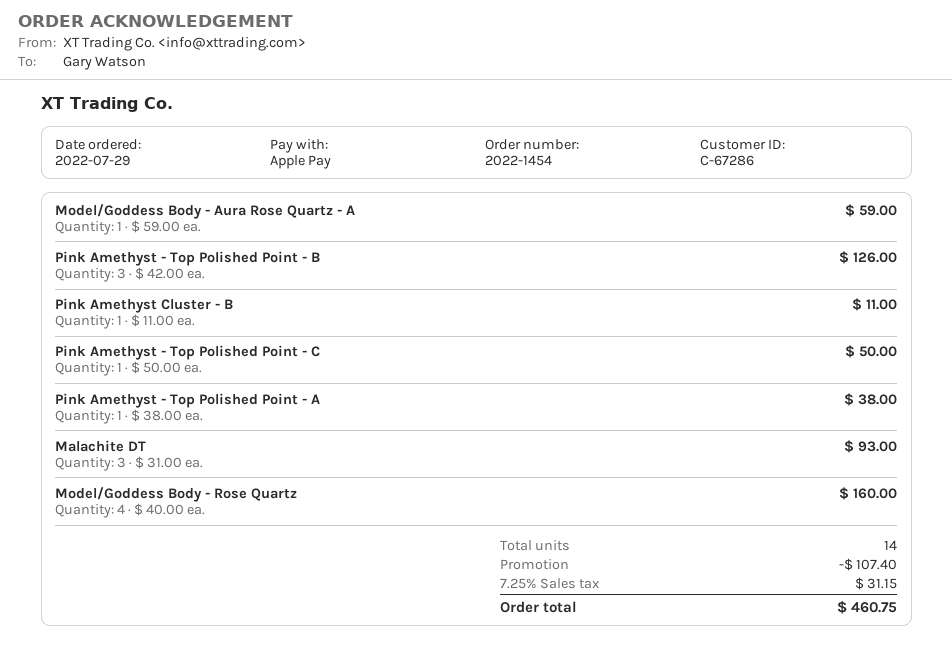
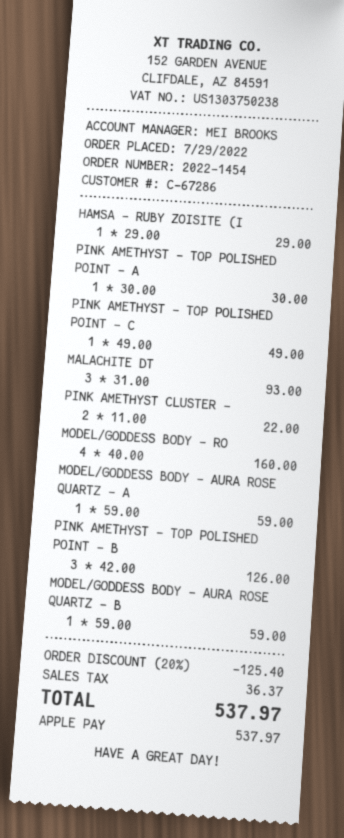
Pink Amethyst Cluster - B: 1 x 11.00 = 11.00 -> 2 x 11.00 = 22.00
Pink Amethyst - Top Polished Point - C: 1 x 50.00 = 50.00 -> 1 x 49.00 = 49.00
Pink Amethyst - Top Polished Point - A: 1 x 38.00 = 38.00 -> 1 x 30.00 = 30.00
HAMSA - RUBY ZOISITE (I: none -> 1 x 29.00 = 29.00
MODEL/GODDESS BODY - AURA ROSE QUARTZ - B: none -> 1 x 59.00 = 59.00
discount: 107.40 -> 125.40
tax: 31.15 -> 36.37
total: 460.75 -> 537.97

